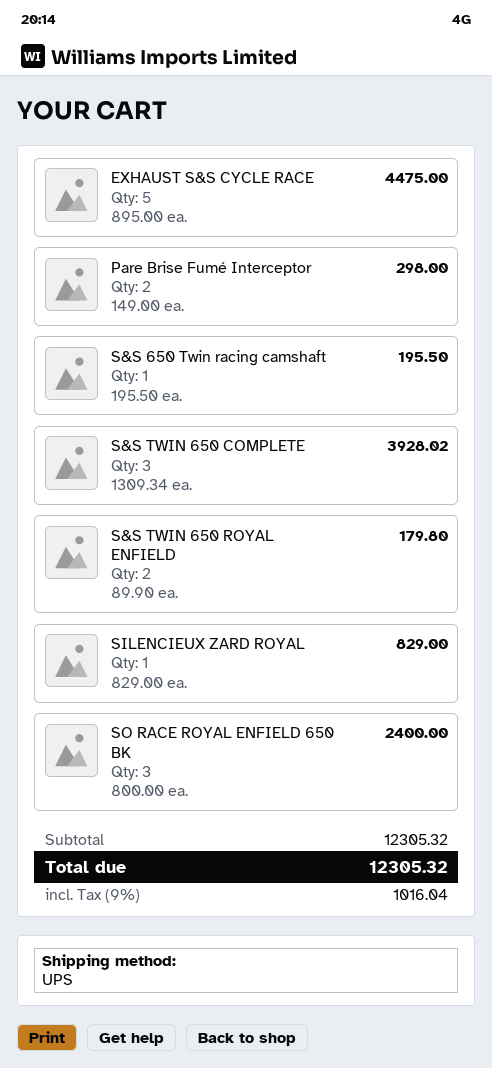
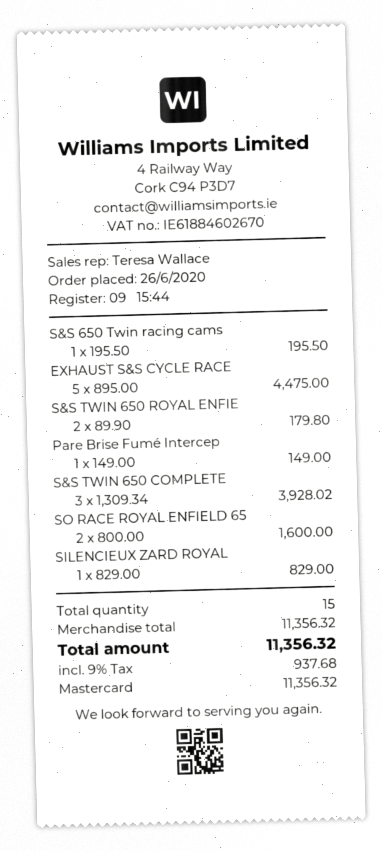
Pare Brise Fumé Interceptor: 2 x 149.00 = 298.00 -> 1 x 149.00 = 149.00
SO RACE ROYAL ENFIELD 650 BK: 3 x 800.00 = 2400.00 -> 2 x 800.00 = 1600.00
subtotal: 12305.32 -> 11356.32
tax: 9% = 1016.04 -> 9% = 937.68
total: 12305.32 -> 11356.32

